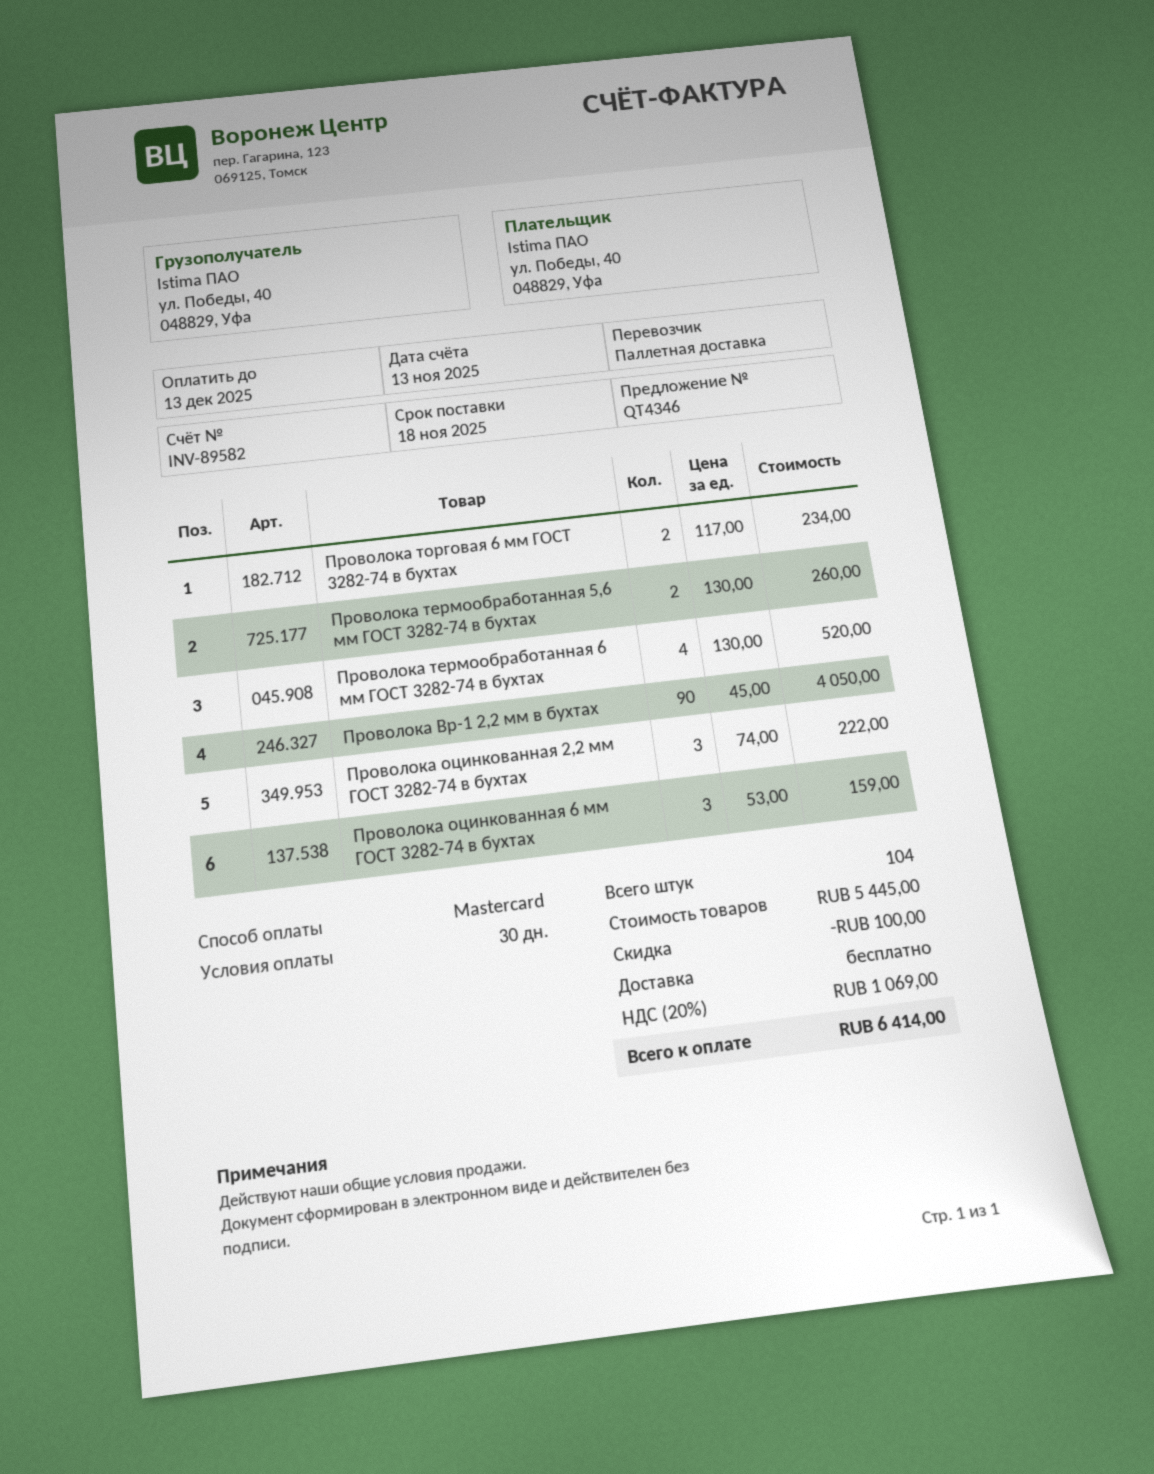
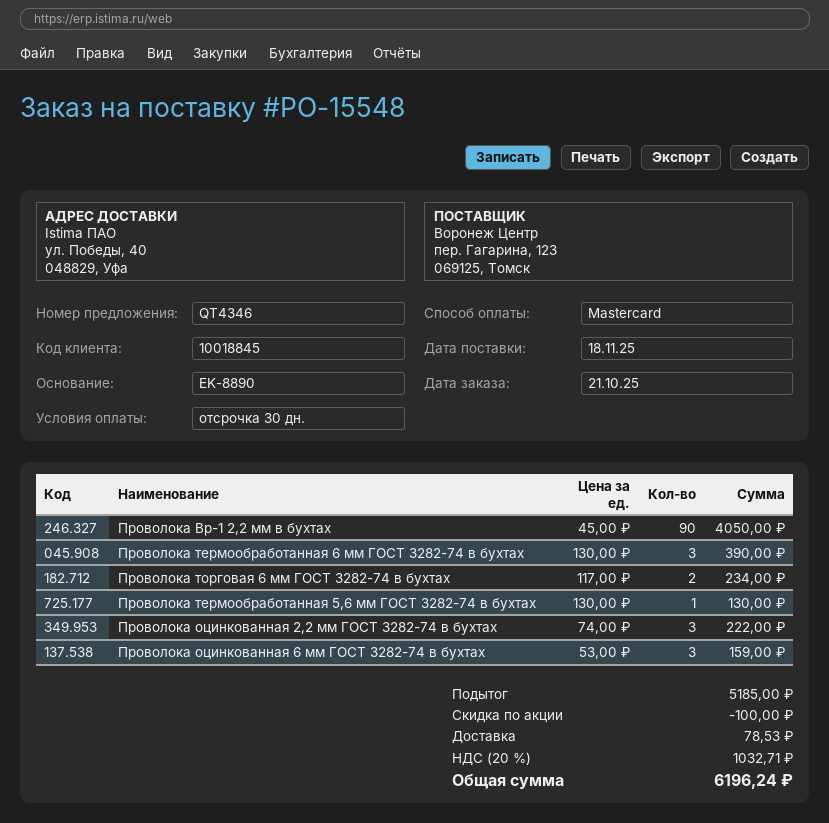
Проволока термообработанная 5,6 мм ГОСТ 3282-74 в бухтах: 2 x 130.00 = 260.00 -> 1 x 130.00 = 130.00
Проволока термообработанная 6 мм ГОСТ 3282-74 в бухтах: 4 x 130.00 = 520.00 -> 3 x 130.00 = 390.00
subtotal: 5445.00 -> 5185.00
shipping: 0.00 -> 78.53
tax: 20% = 1069.00 -> 20% = 1032.71
total: 6414.00 -> 6196.24

